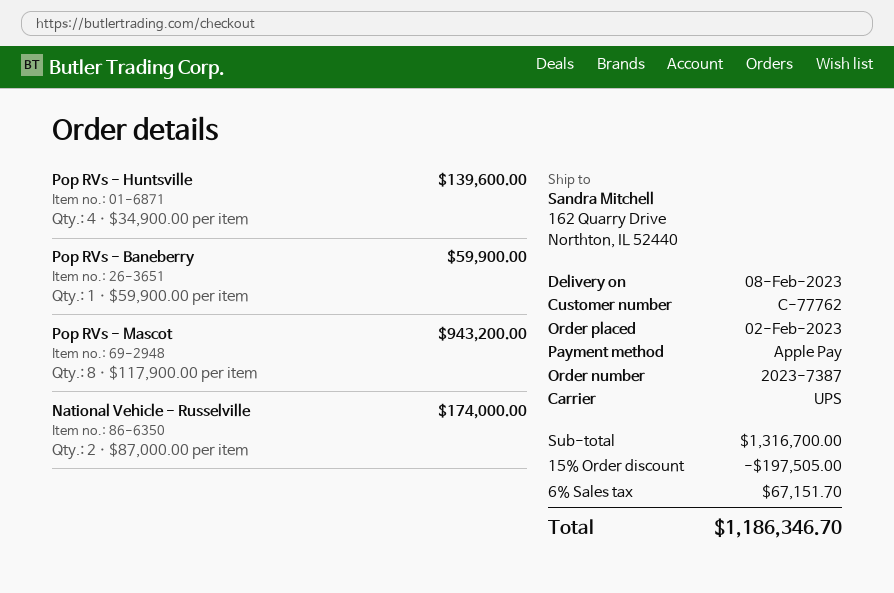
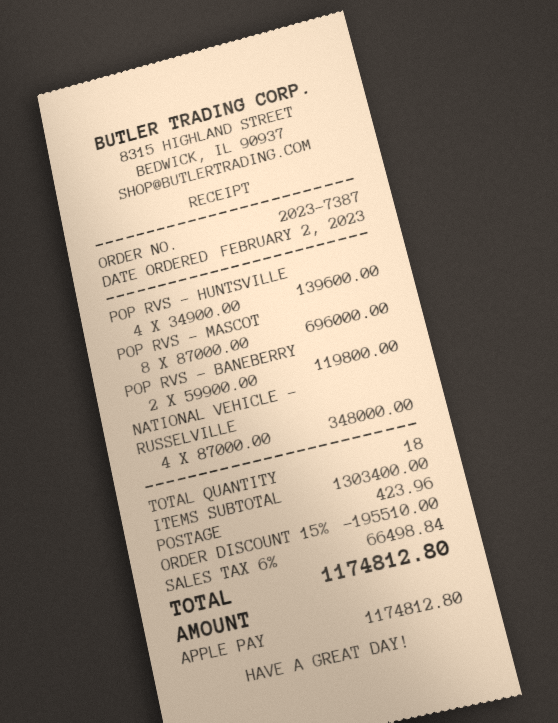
Pop RVs - Baneberry: 1 x 59900.00 = 59900.00 -> 2 x 59900.00 = 119800.00
Pop RVs - Mascot: 8 x 117900.00 = 943200.00 -> 8 x 87000.00 = 696000.00
National Vehicle - Russelville: 2 x 87000.00 = 174000.00 -> 4 x 87000.00 = 348000.00
subtotal: 1316700.00 -> 1303400.00
discount: 15% = 197505.00 -> 15% = 195510.00
shipping: none -> 423.96
tax: 6% = 67151.70 -> 6% = 66498.84
total: 1186346.70 -> 1174812.80

